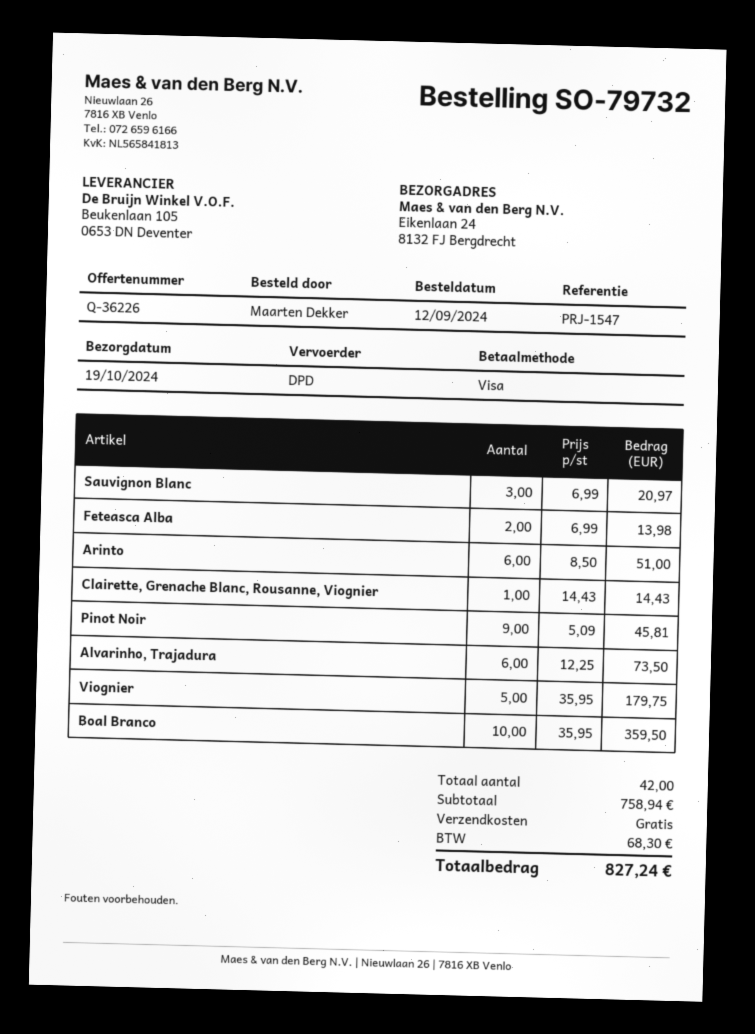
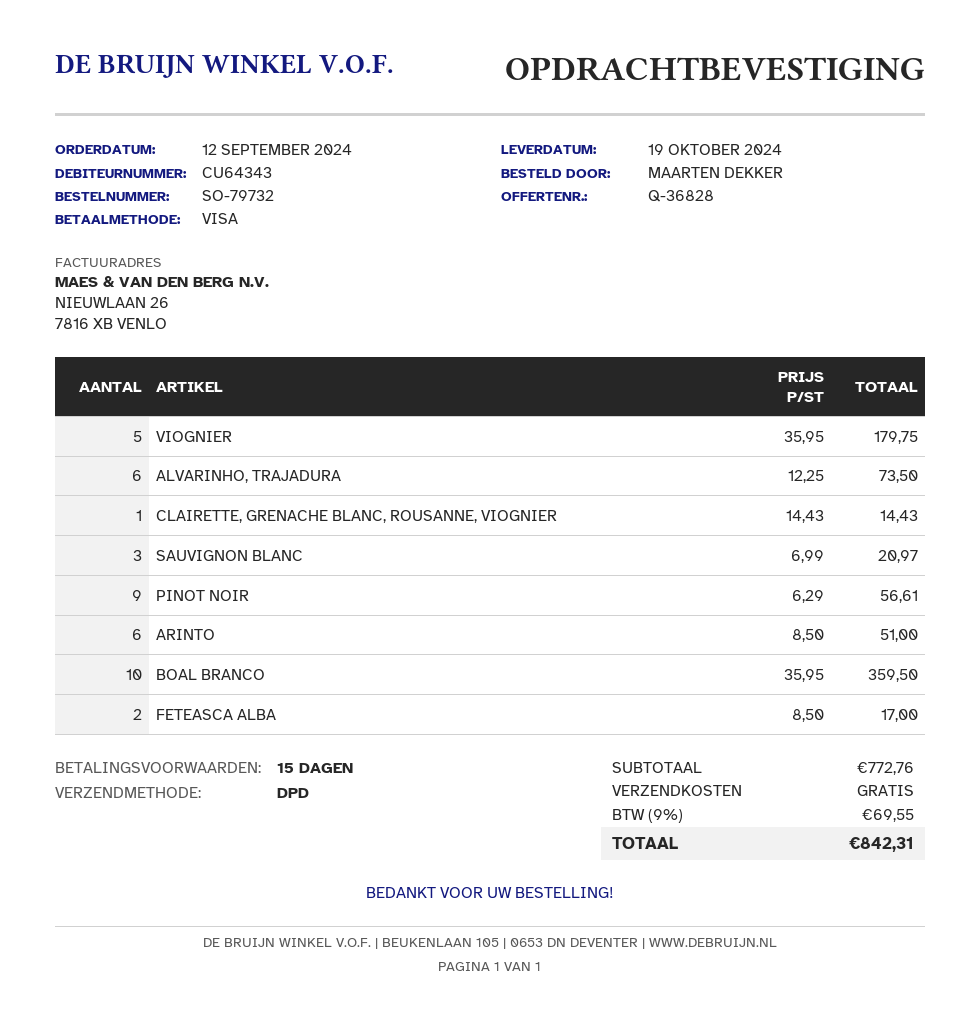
quote number: Q-36226 -> Q-36828
Feteasca Alba: 2 x 6.99 = 13.98 -> 2 x 8.50 = 17.00
Pinot Noir: 9 x 5.09 = 45.81 -> 9 x 6.29 = 56.61
subtotal: 758.94 -> 772.76
tax: 68.30 -> 69.55
total: 827.24 -> 842.31

